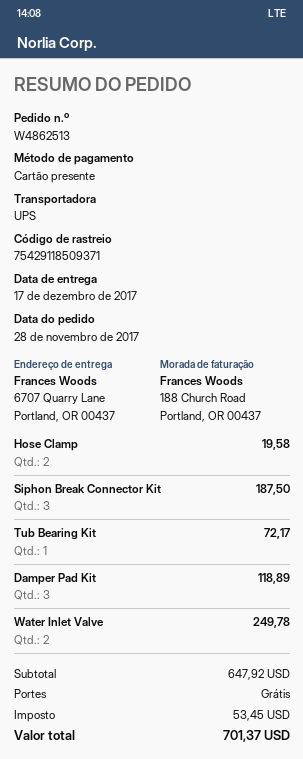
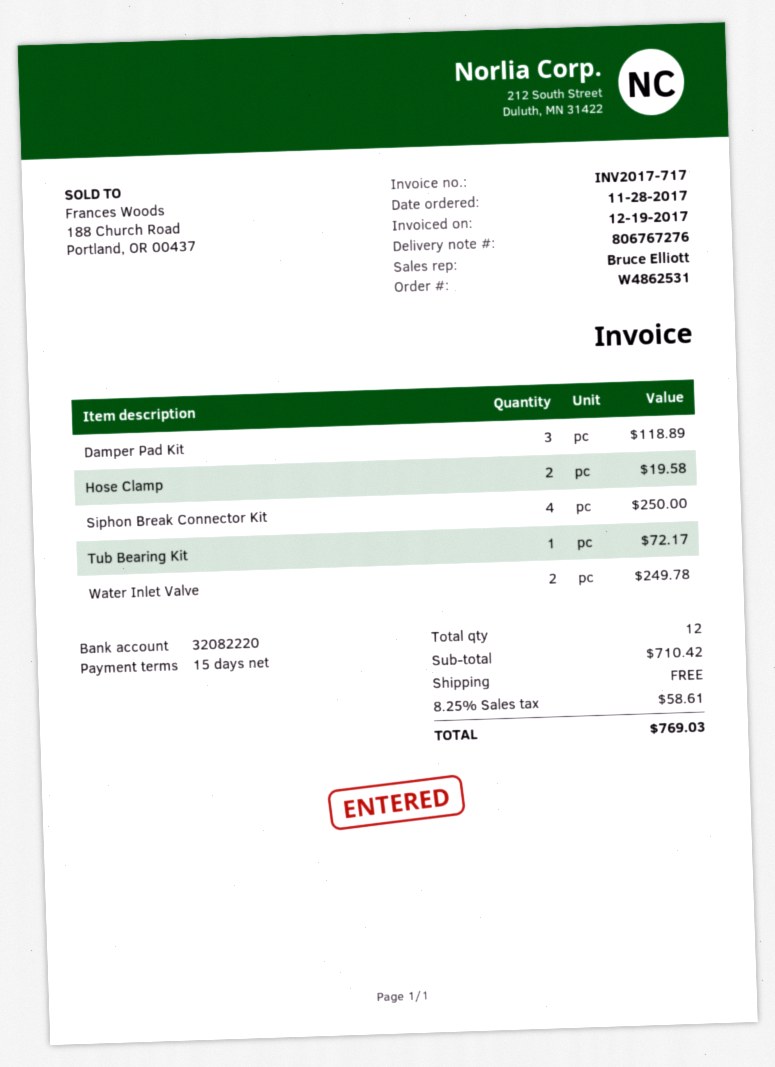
order number: W4862513 -> W4862531
Siphon Break Connector Kit: 3 for 187.50 -> 4 for 250.00
subtotal: 647.92 -> 710.42
tax: 53.45 -> 58.61
total: 701.37 -> 769.03

